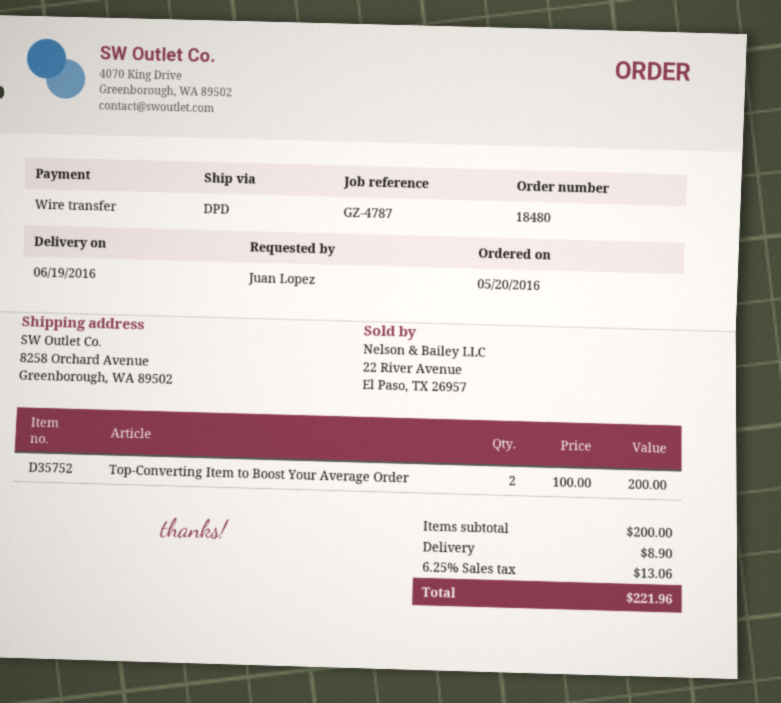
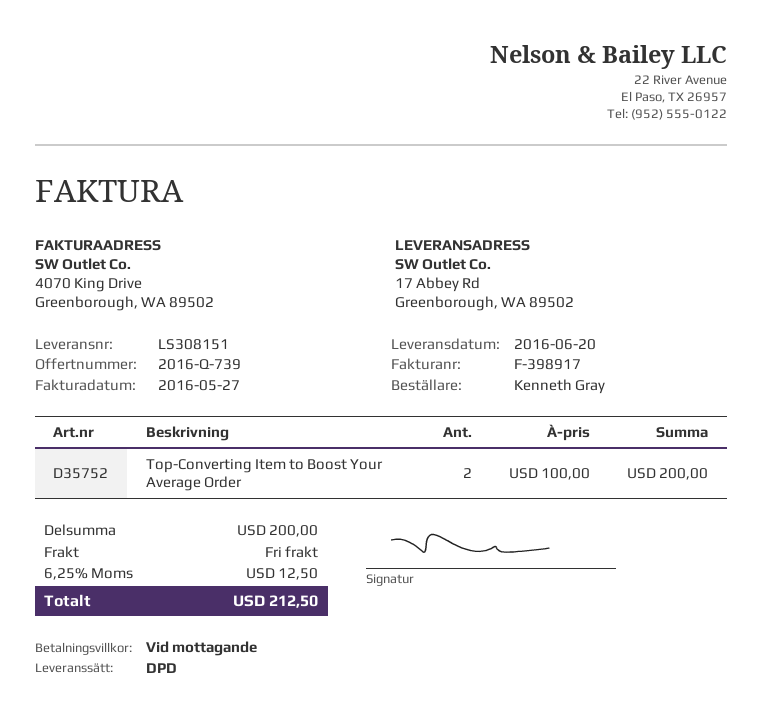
delivery date: 2016-06-19 -> 2016-06-20
ordered by: Juan Lopez -> Kenneth Gray
ship to: 8258 Orchard Avenue, Greenborough, WA 89502 -> 17 Abbey Rd, Greenborough, WA 89502
shipping: 8.90 -> 0.00
tax: 6.25% = 13.06 -> 6.25% = 12.50
total: 221.96 -> 212.50

